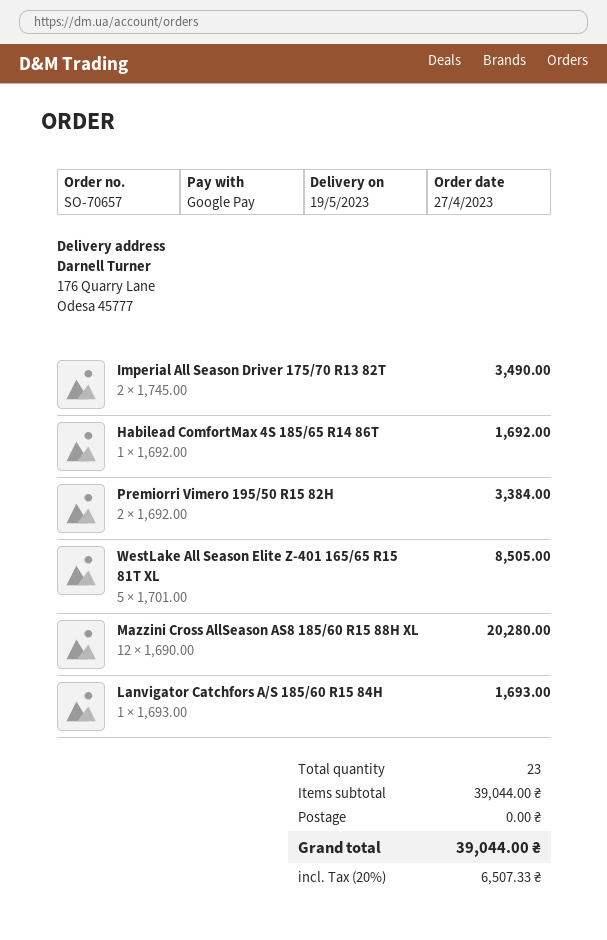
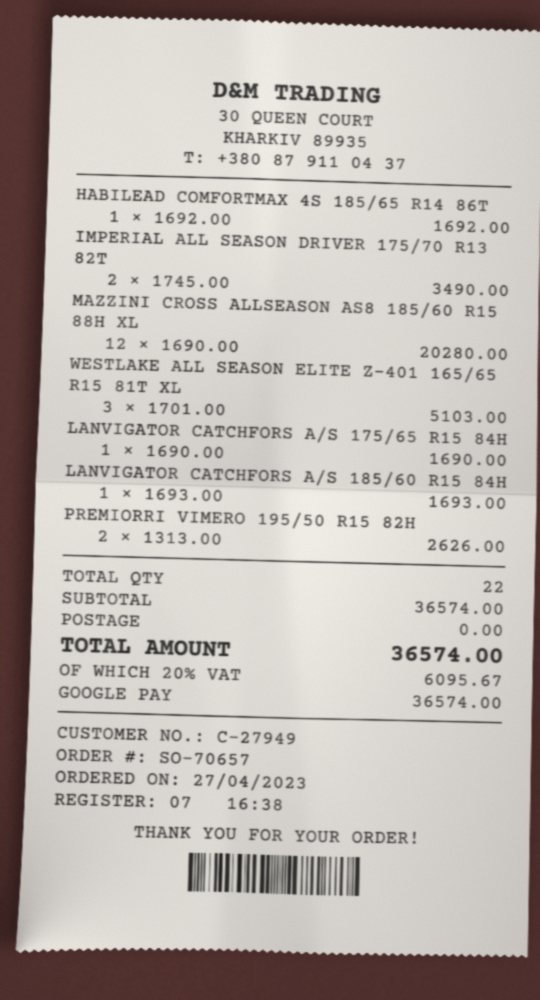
Premiorri Vimero 195/50 R15 82H: 2 x 1692.00 = 3384.00 -> 2 x 1313.00 = 2626.00
WestLake All Season Elite Z-401 165/65 R15 81T XL: 5 x 1701.00 = 8505.00 -> 3 x 1701.00 = 5103.00
LANVIGATOR CATCHFORS A/S 175/65 R15 84H: none -> 1 x 1690.00 = 1690.00
total quantity: 23 -> 22
subtotal: 39044.00 -> 36574.00
tax: 20% = 6507.33 -> 20% = 6095.67
total: 39044.00 -> 36574.00

